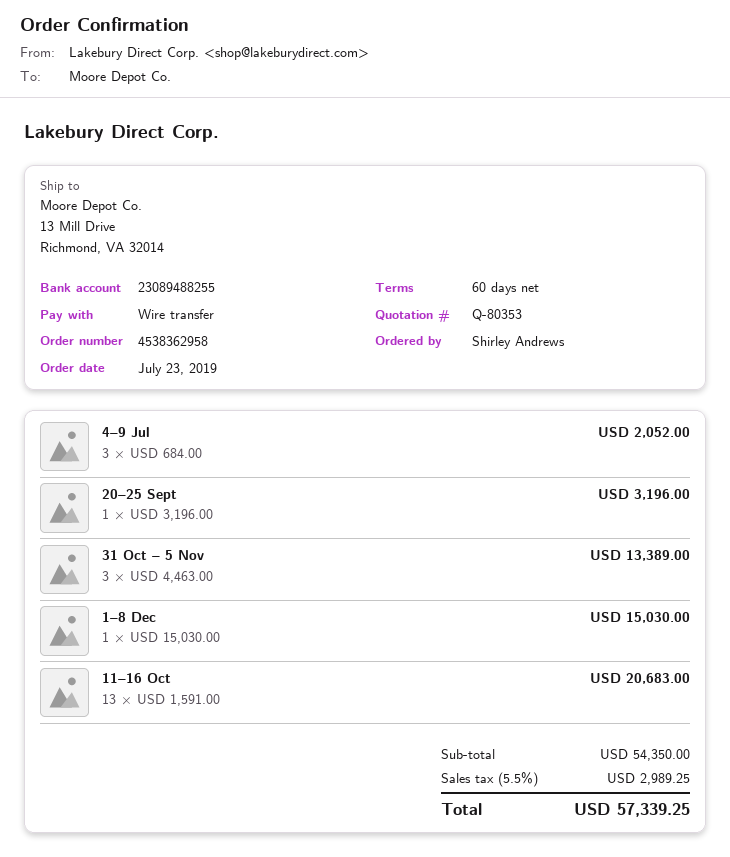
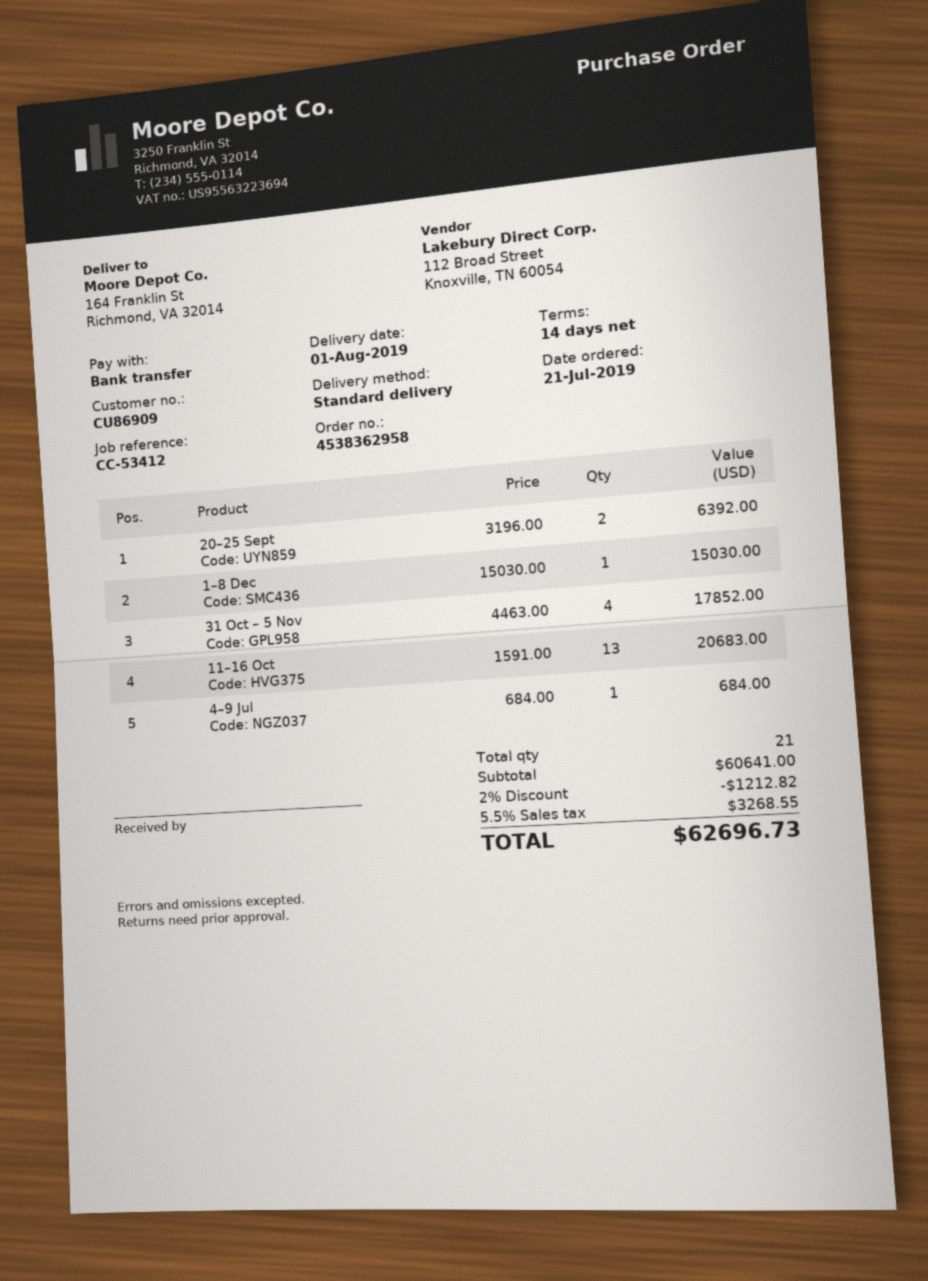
order date: 2019-07-23 -> 2019-07-21
payment terms: 60 days -> 14 days
ship to: 13 Mill Drive, Richmond, VA 32014 -> 164 Franklin St, Richmond, VA 32014
4–9 Jul: 3 x 684.00 = 2052.00 -> 1 x 684.00 = 684.00
20–25 Sept: 1 x 3196.00 = 3196.00 -> 2 x 3196.00 = 6392.00
31 Oct – 5 Nov: 3 x 4463.00 = 13389.00 -> 4 x 4463.00 = 17852.00
subtotal: 54350.00 -> 60641.00
discount: none -> 2% = 1212.82
tax: 5.5% = 2989.25 -> 5.5% = 3268.55
total: 57339.25 -> 62696.73

